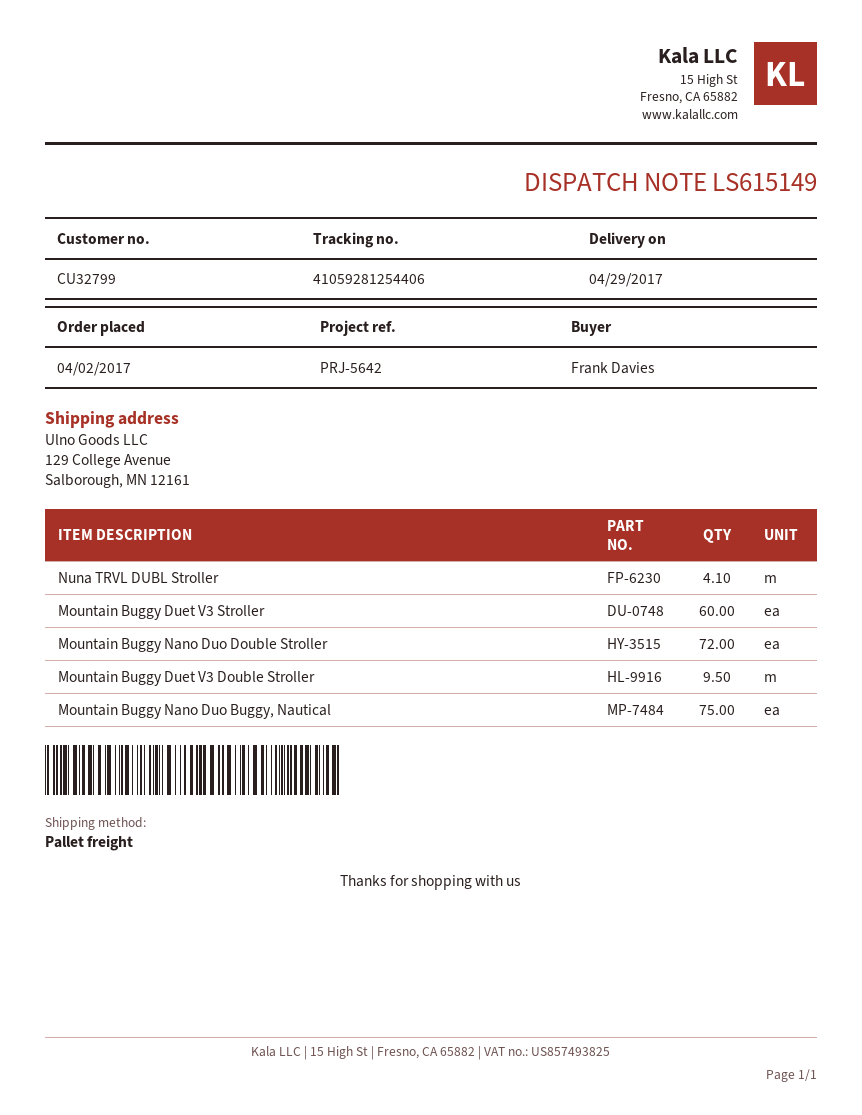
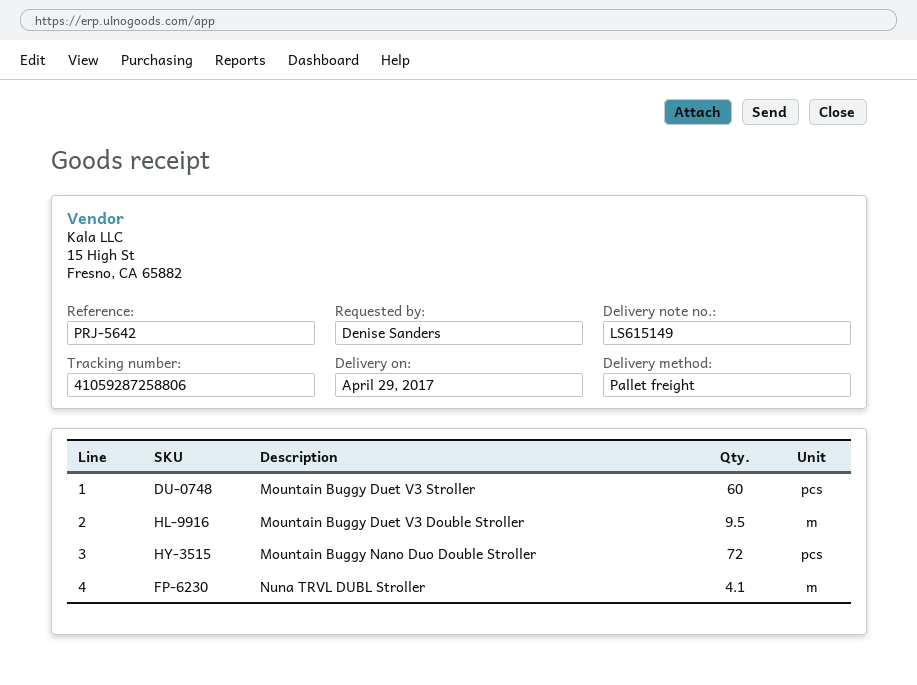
ordered by: Frank Davies -> Denise Sanders
tracking number: 41059281254406 -> 41059287258806
Mountain Buggy Nano Duo Buggy, Nautical: 75 -> none

